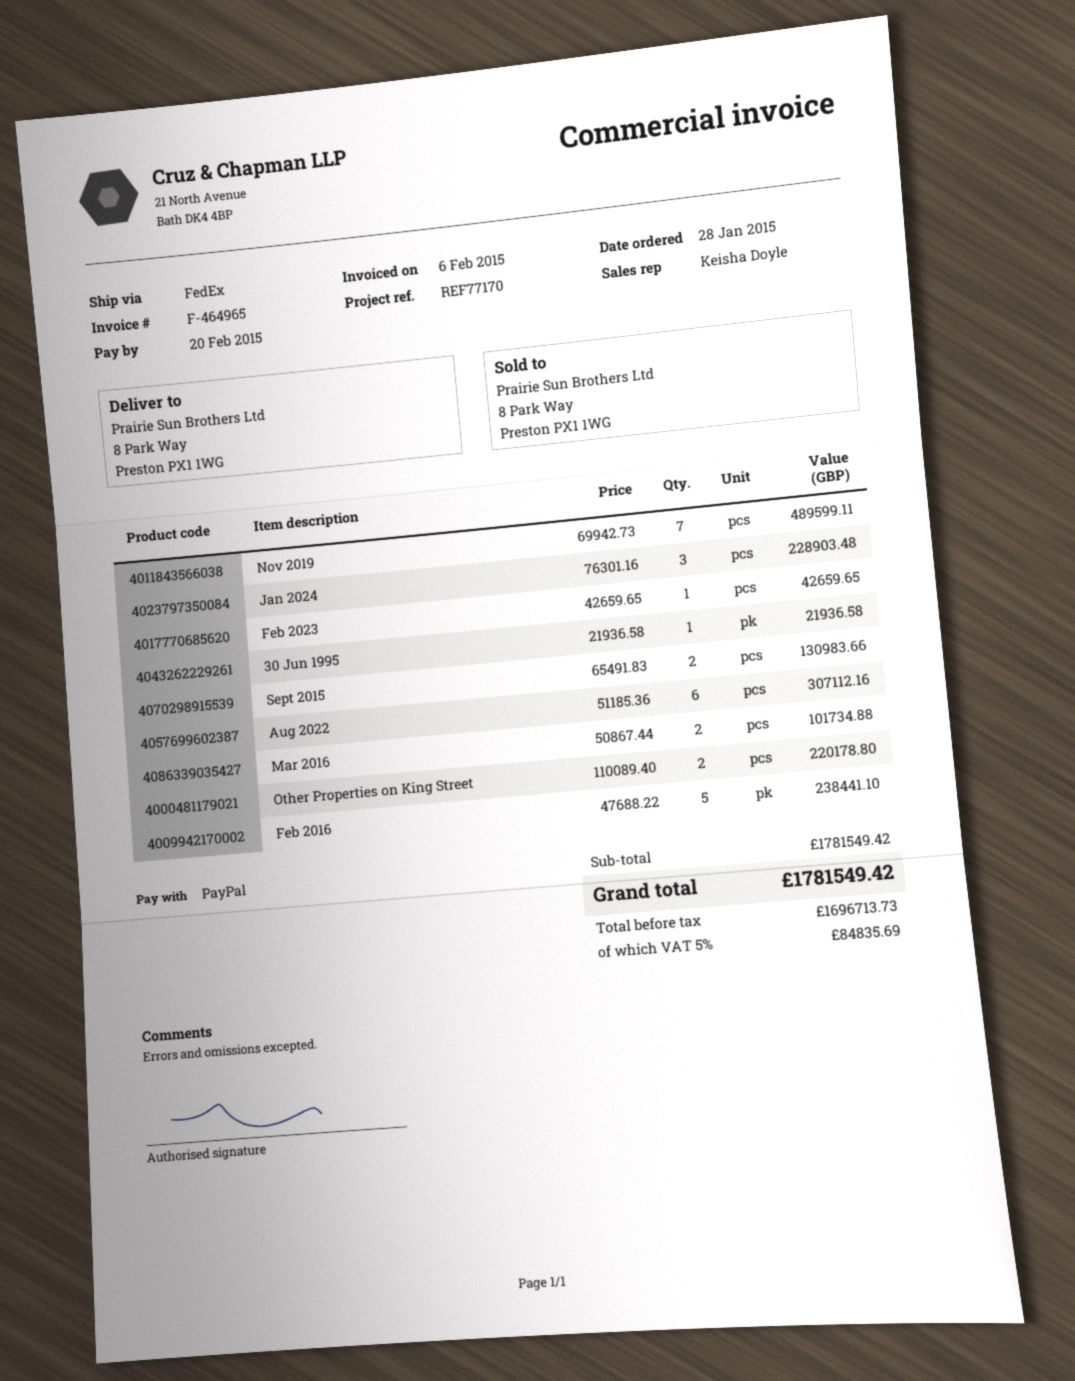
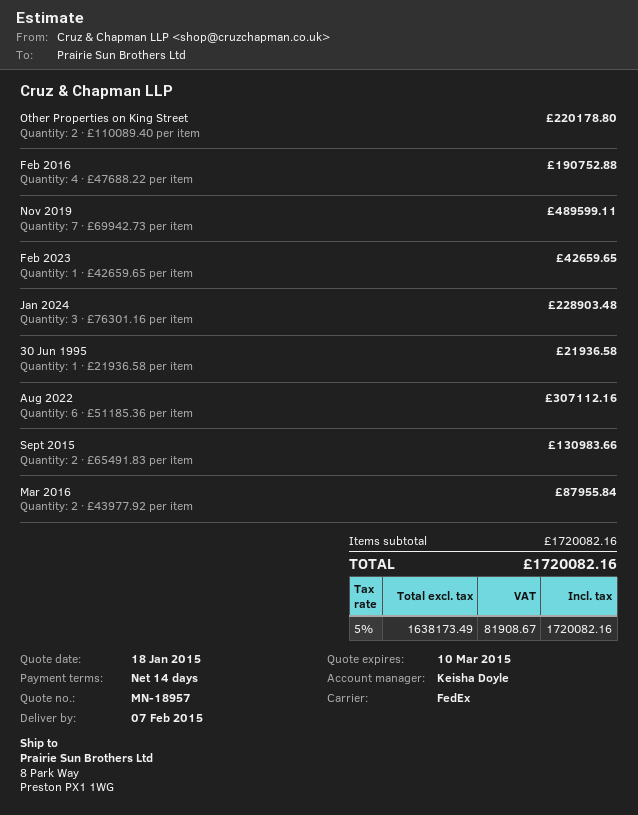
Mar 2016: 2 x 50867.44 = 101734.88 -> 2 x 43977.92 = 87955.84
Feb 2016: 5 x 47688.22 = 238441.10 -> 4 x 47688.22 = 190752.88
subtotal: 1781549.42 -> 1720082.16
net: 1696713.73 -> 1638173.49
tax: 5% = 84835.69 -> 5% = 81908.67
total: 1781549.42 -> 1720082.16

